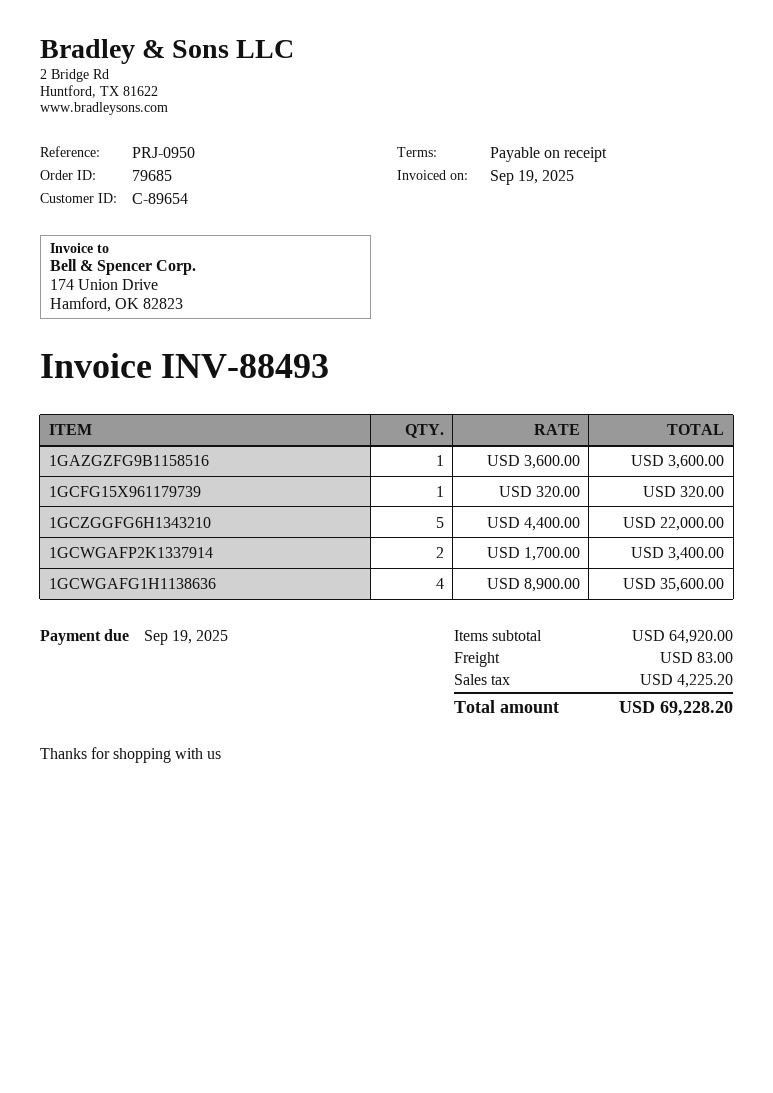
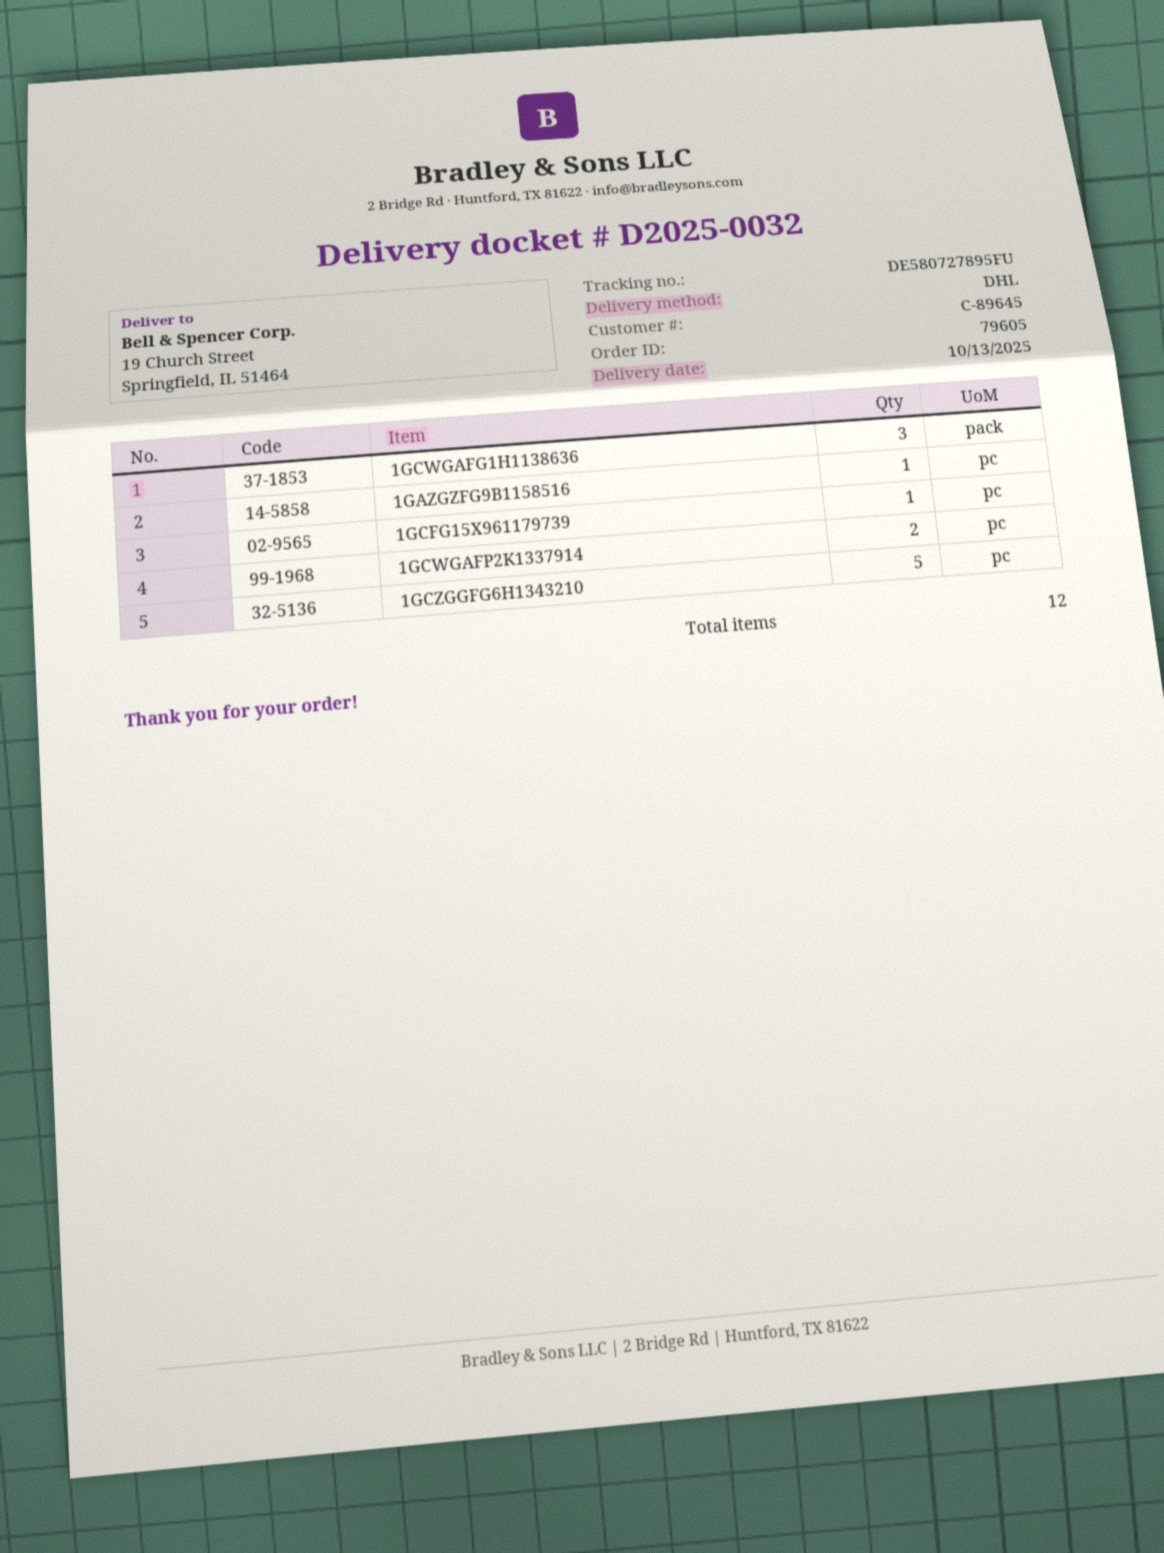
order number: 79685 -> 79605
customer number: C-89654 -> C-89645
1GCWGAFG1H1138636: 4 -> 3

